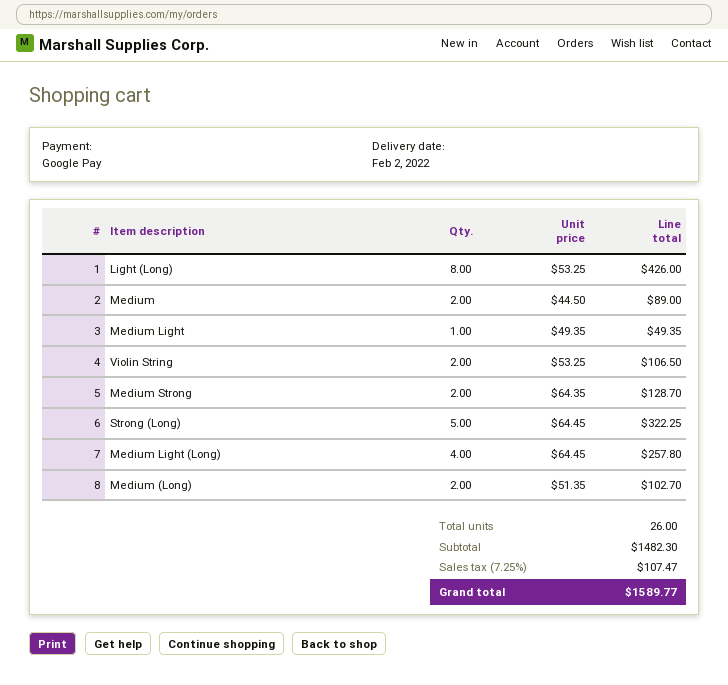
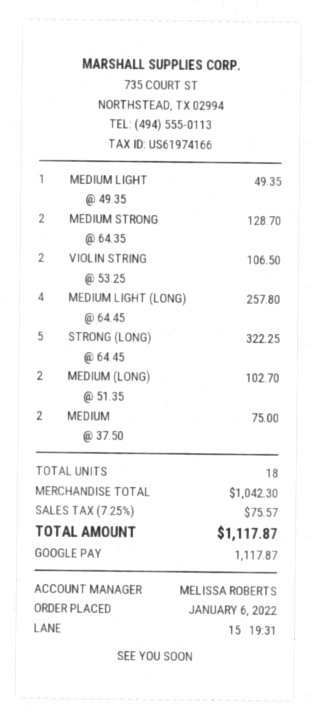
Light (Long): 8 x 53.25 = 426.00 -> none
Medium: 2 x 44.50 = 89.00 -> 2 x 37.50 = 75.00
total quantity: 26 -> 18
subtotal: 1482.30 -> 1042.30
tax: 7.25% = 107.47 -> 7.25% = 75.57
total: 1589.77 -> 1117.87

